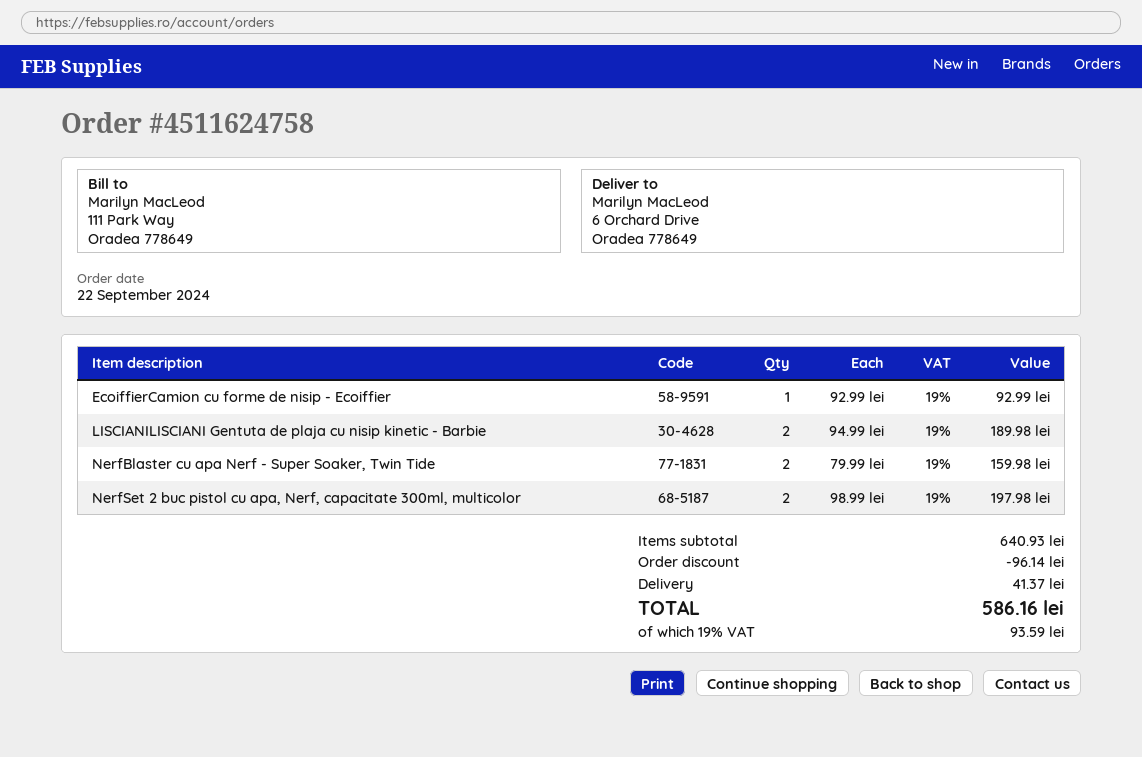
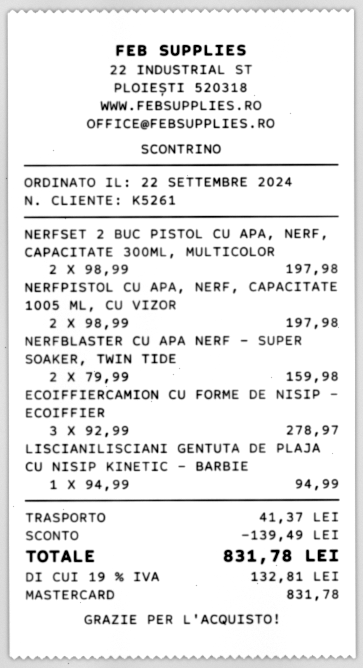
EcoiffierCamion cu forme de nisip - Ecoiffier: 1 x 92.99 = 92.99 -> 3 x 92.99 = 278.97
LISCIANILISCIANI Gentuta de plaja cu nisip kinetic - Barbie: 2 x 94.99 = 189.98 -> 1 x 94.99 = 94.99
NERFPISTOL CU APA, NERF, CAPACITATE 1005 ML, CU VIZOR: none -> 2 x 98.99 = 197.98
discount: 96.14 -> 139.49
tax: 19% = 93.59 -> 19% = 132.81
total: 586.16 -> 831.78

